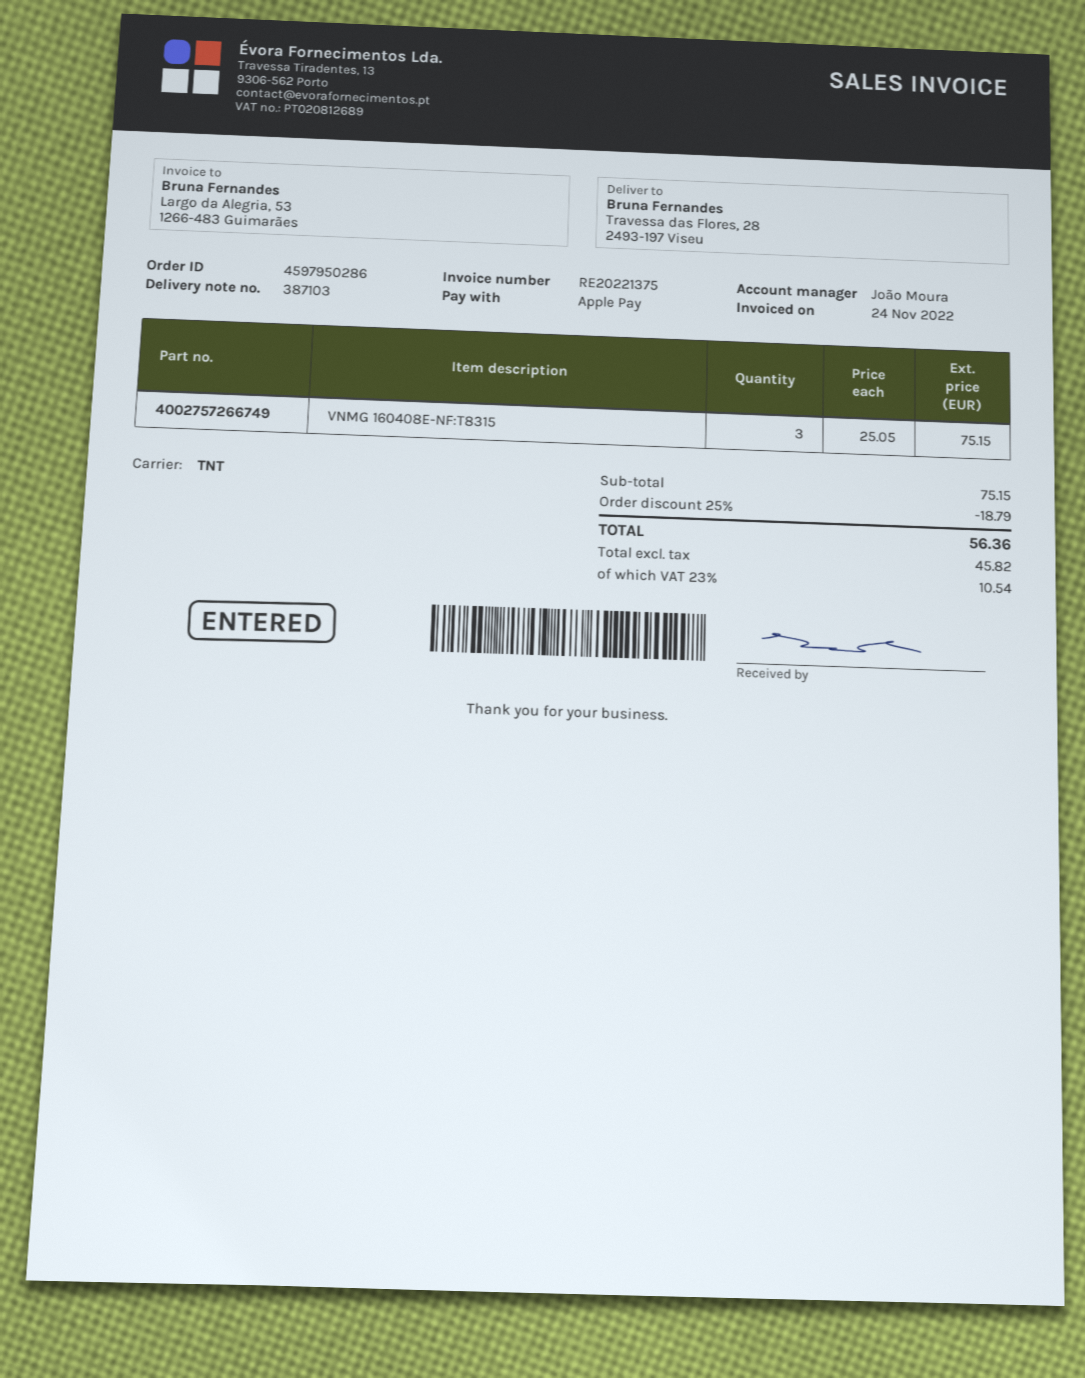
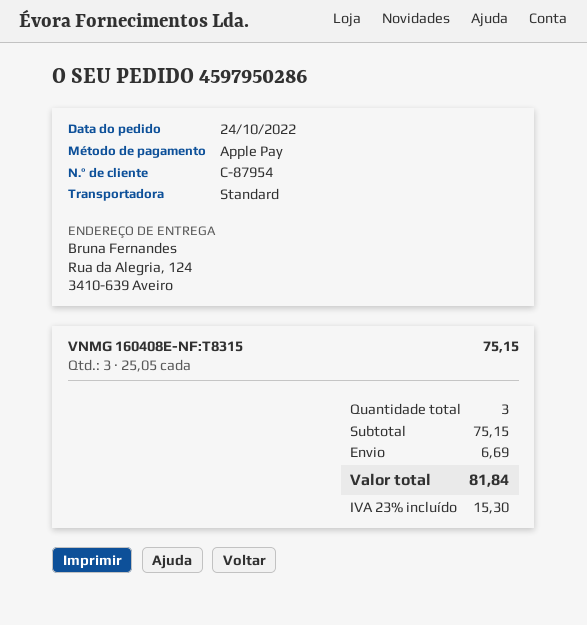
shipping method: TNT -> standard
ship to: Travessa das Flores, 28, 2493-197 Viseu -> Rua da Alegria, 124, 3410-639 Aveiro
discount: 25% = 18.79 -> none
shipping: none -> 6.69
tax: 23% = 10.54 -> 23% = 15.30
total: 56.36 -> 81.84

